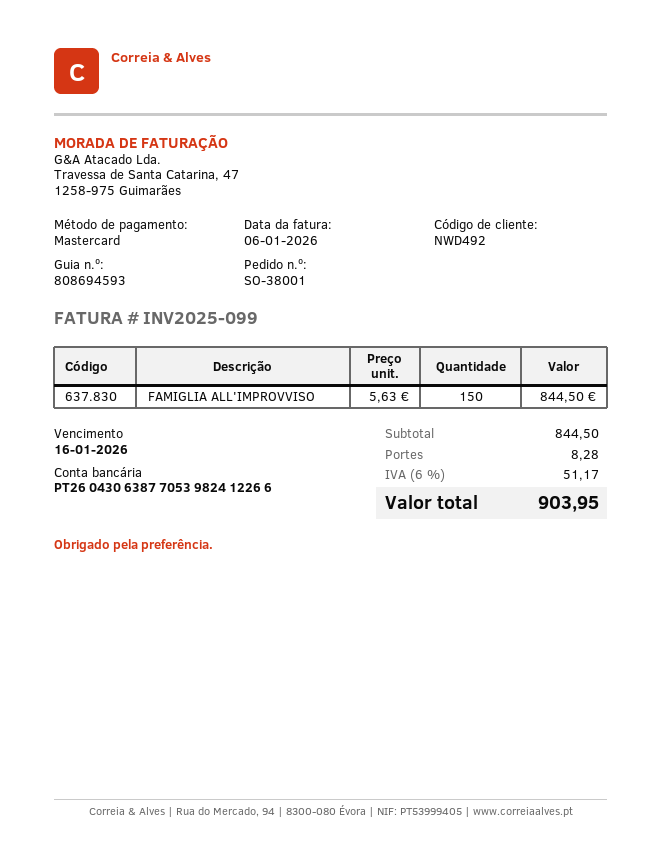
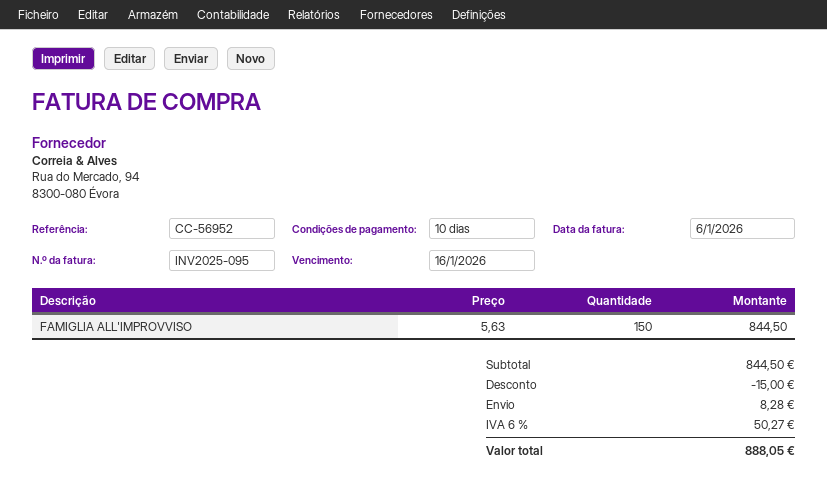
invoice number: INV2025-099 -> INV2025-095
discount: none -> 15.00
tax: 6% = 51.17 -> 6% = 50.27
total: 903.95 -> 888.05

